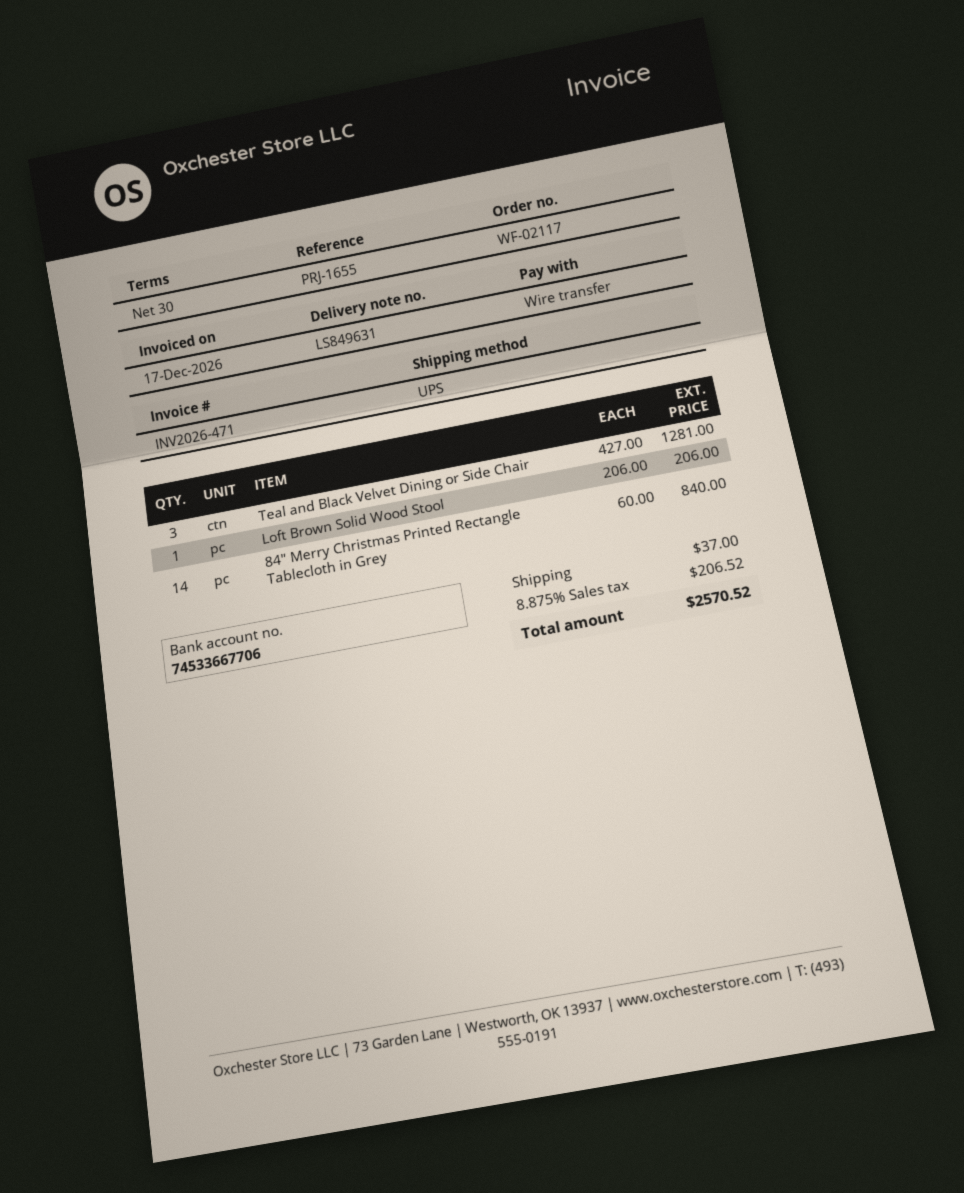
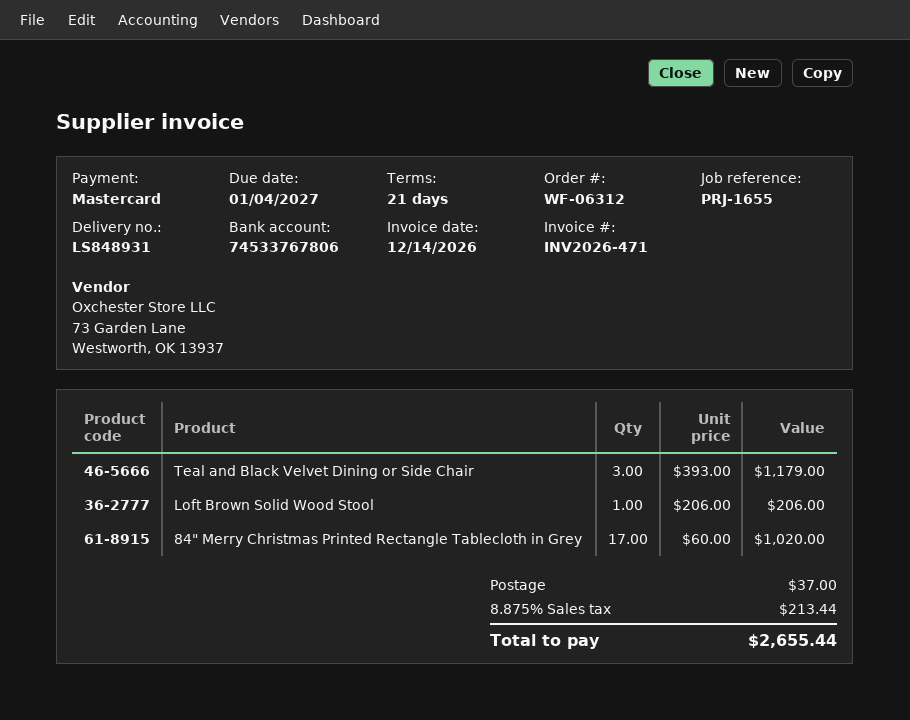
order number: WF-02117 -> WF-06312
delivery note number: LS849631 -> LS848931
invoice date: 2026-12-17 -> 2026-12-14
payment terms: 30 days -> 21 days
payment method: bank transfer -> Mastercard
bank account: 74533667706 -> 74533767806
Teal and Black Velvet Dining or Side Chair: 3 x 427.00 = 1281.00 -> 3 x 393.00 = 1179.00
84" Merry Christmas Printed Rectangle Tablecloth in Grey: 14 x 60.00 = 840.00 -> 17 x 60.00 = 1020.00
tax: 8.875% = 206.52 -> 8.875% = 213.44
total: 2570.52 -> 2655.44

